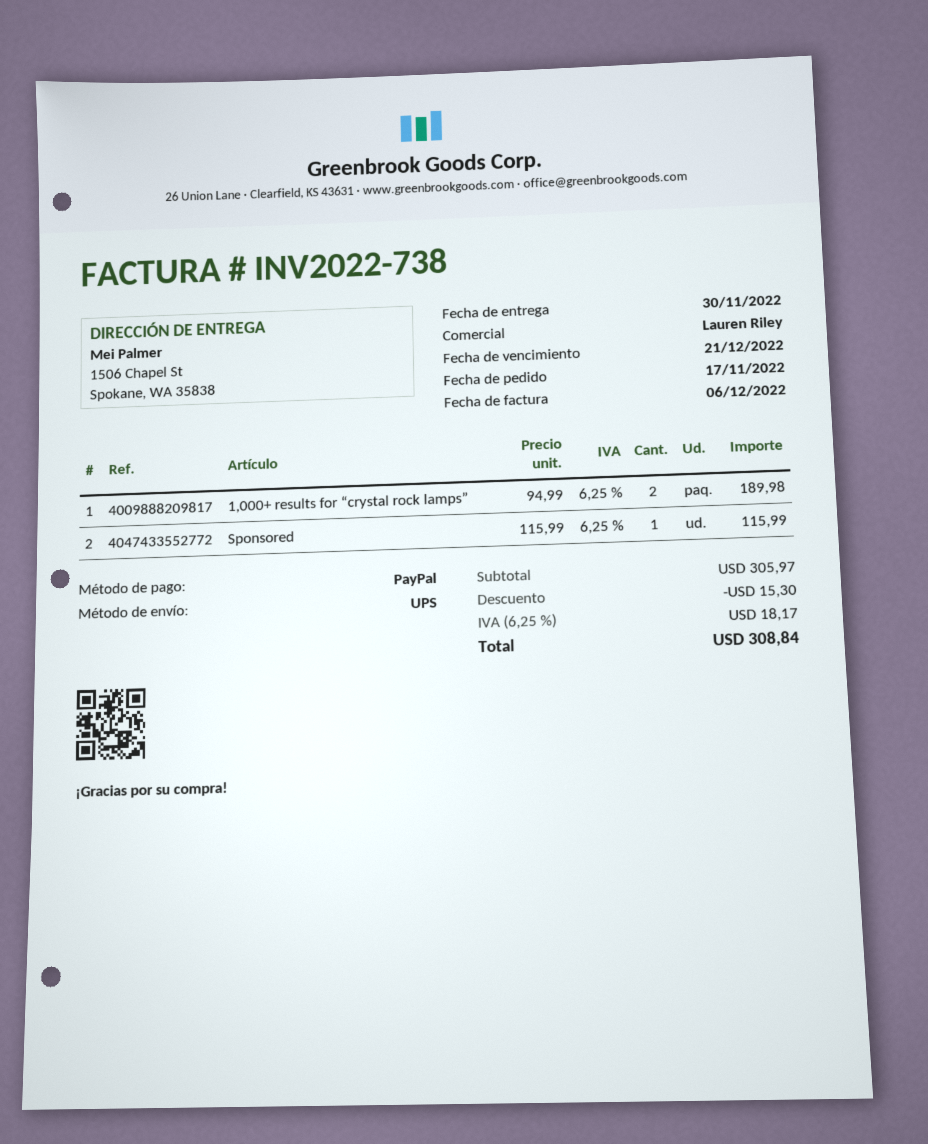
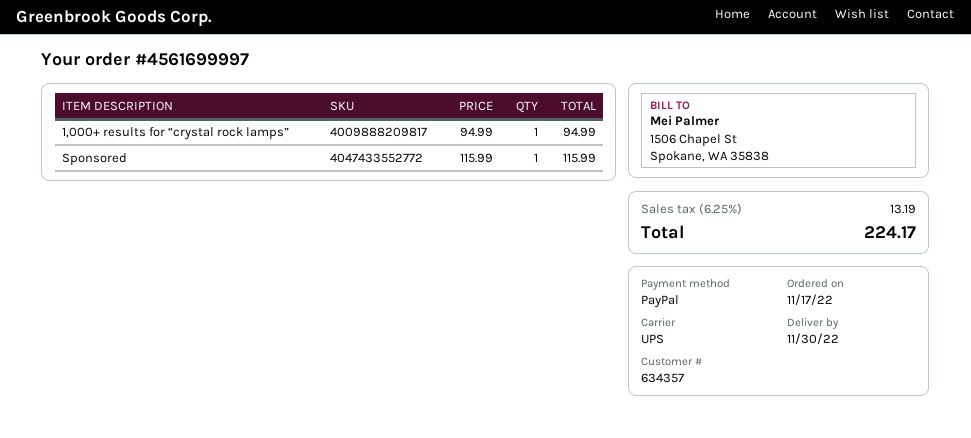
1,000+ results for “crystal rock lamps”: 2 x 94.99 = 189.98 -> 1 x 94.99 = 94.99
discount: 15.30 -> none
tax: 6.25% = 18.17 -> 6.25% = 13.19
total: 308.84 -> 224.17

